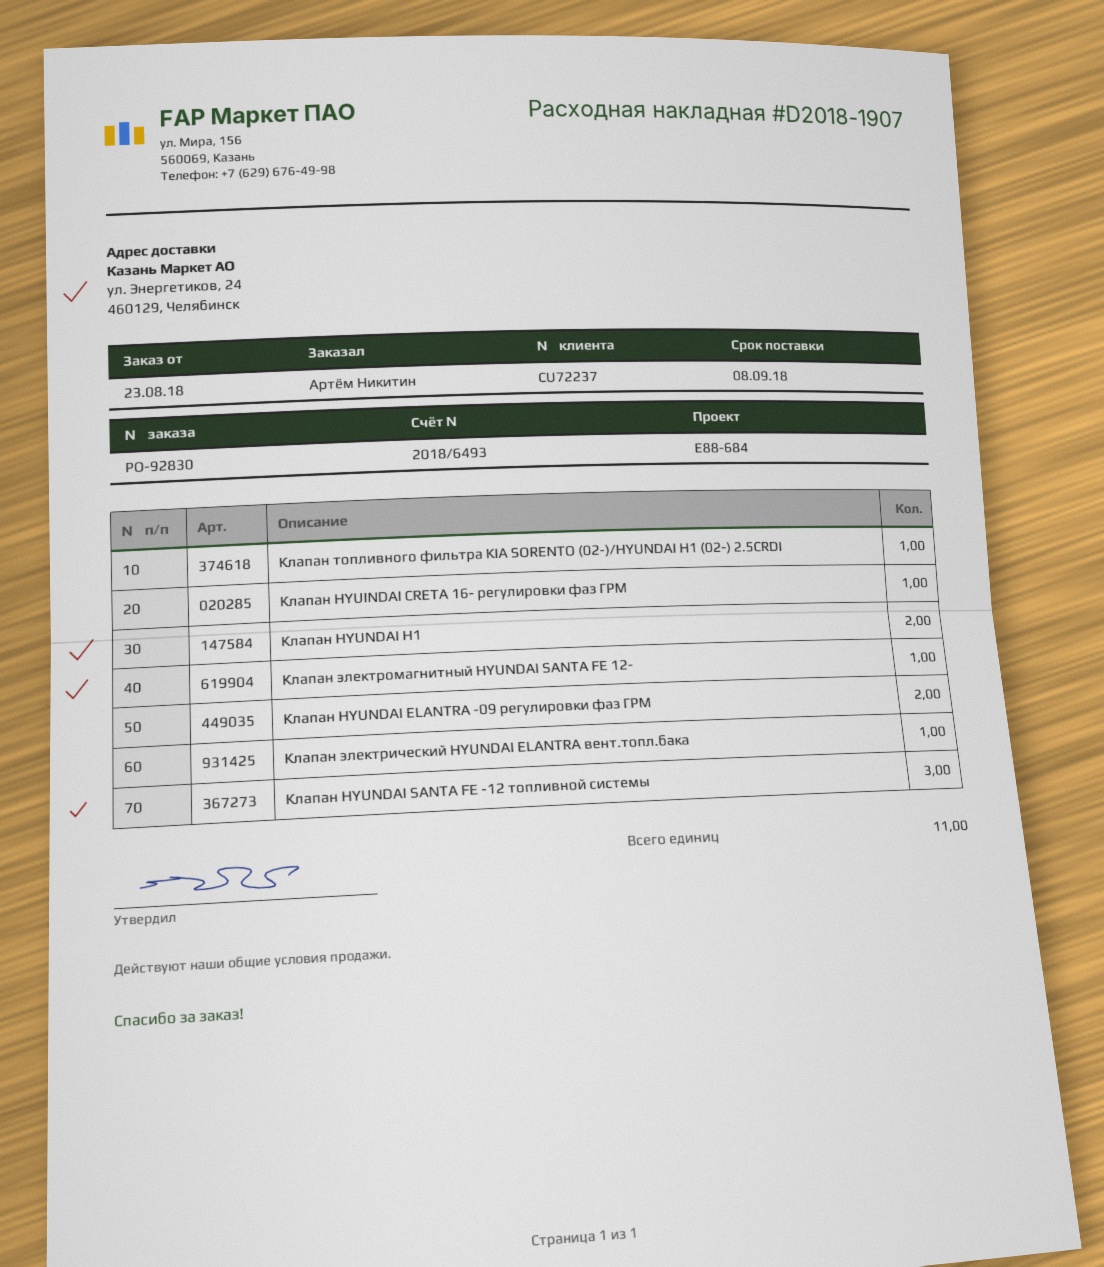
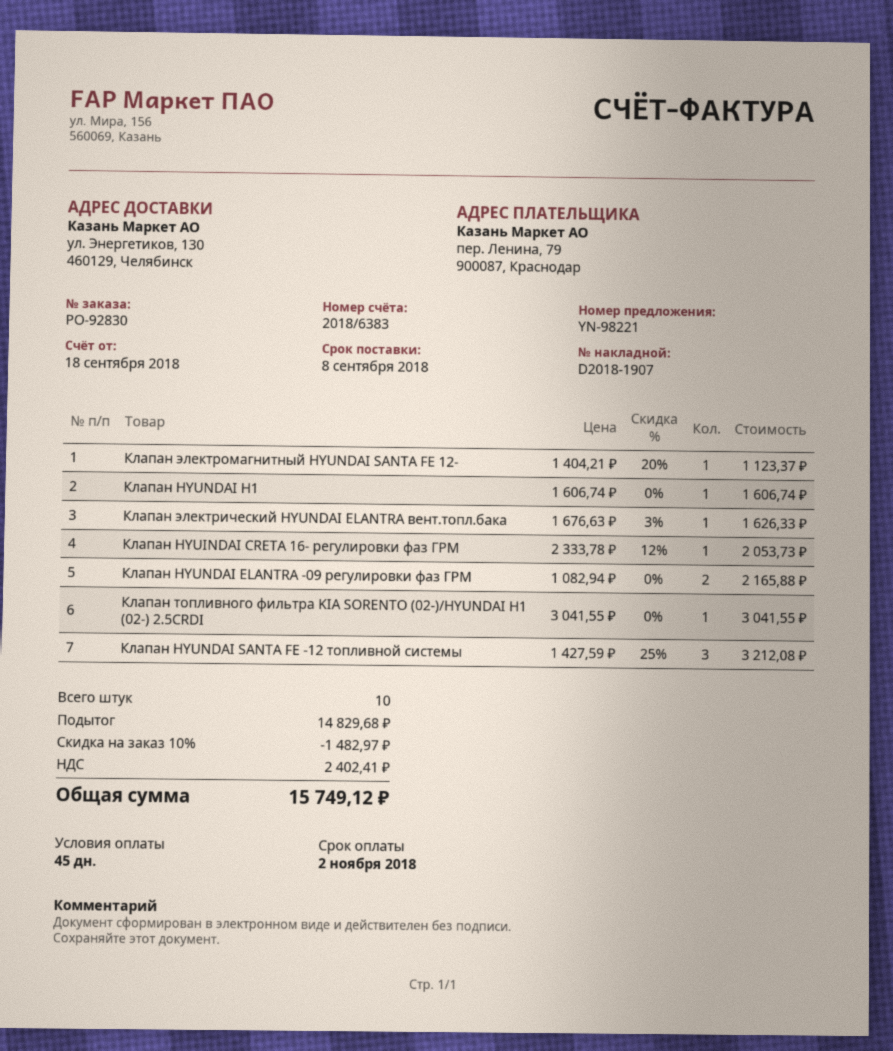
invoice number: 2018/6493 -> 2018/6383
ship to: ул. Энергетиков, 24, 460129, Челябинск -> ул. Энергетиков, 130, 460129, Челябинск
Клапан HYUNDAI H1: 2 -> 1
total quantity: 11 -> 10

